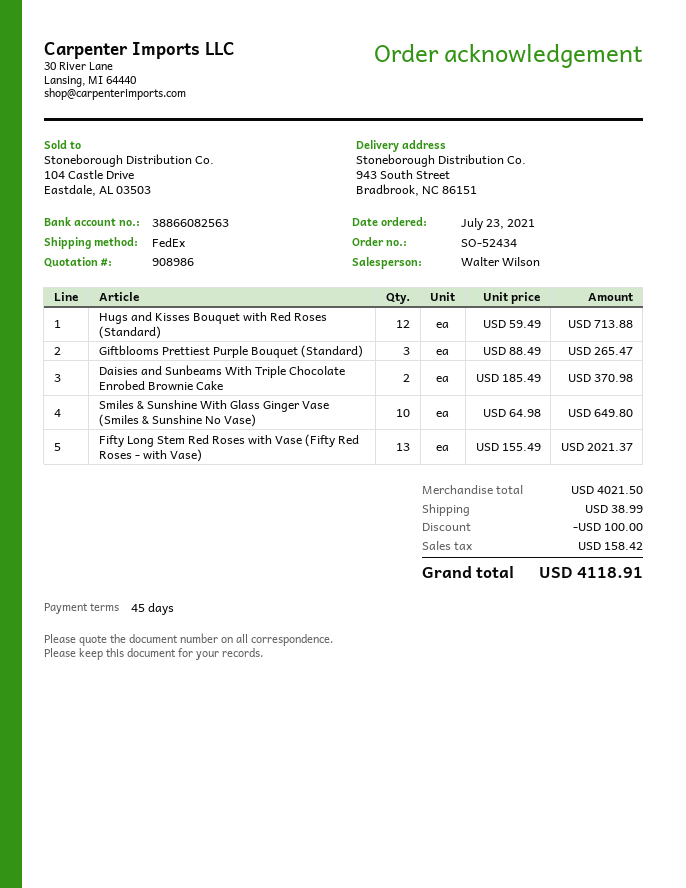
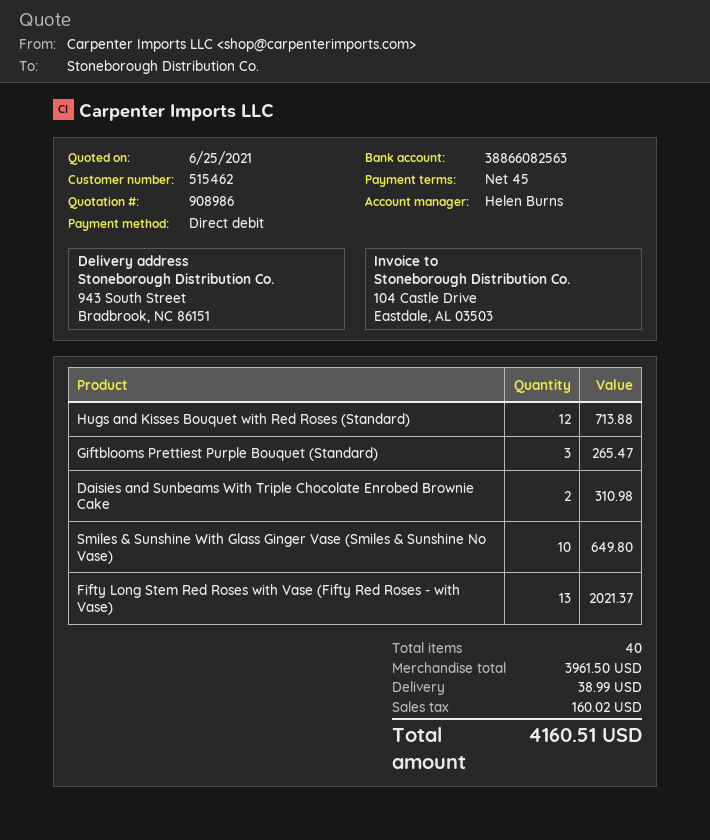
sales rep: Walter Wilson -> Helen Burns
Daisies and Sunbeams With Triple Chocolate Enrobed Brownie Cake: 2 for 370.98 -> 2 for 310.98
subtotal: 4021.50 -> 3961.50
discount: 100.00 -> none
tax: 158.42 -> 160.02
total: 4118.91 -> 4160.51

